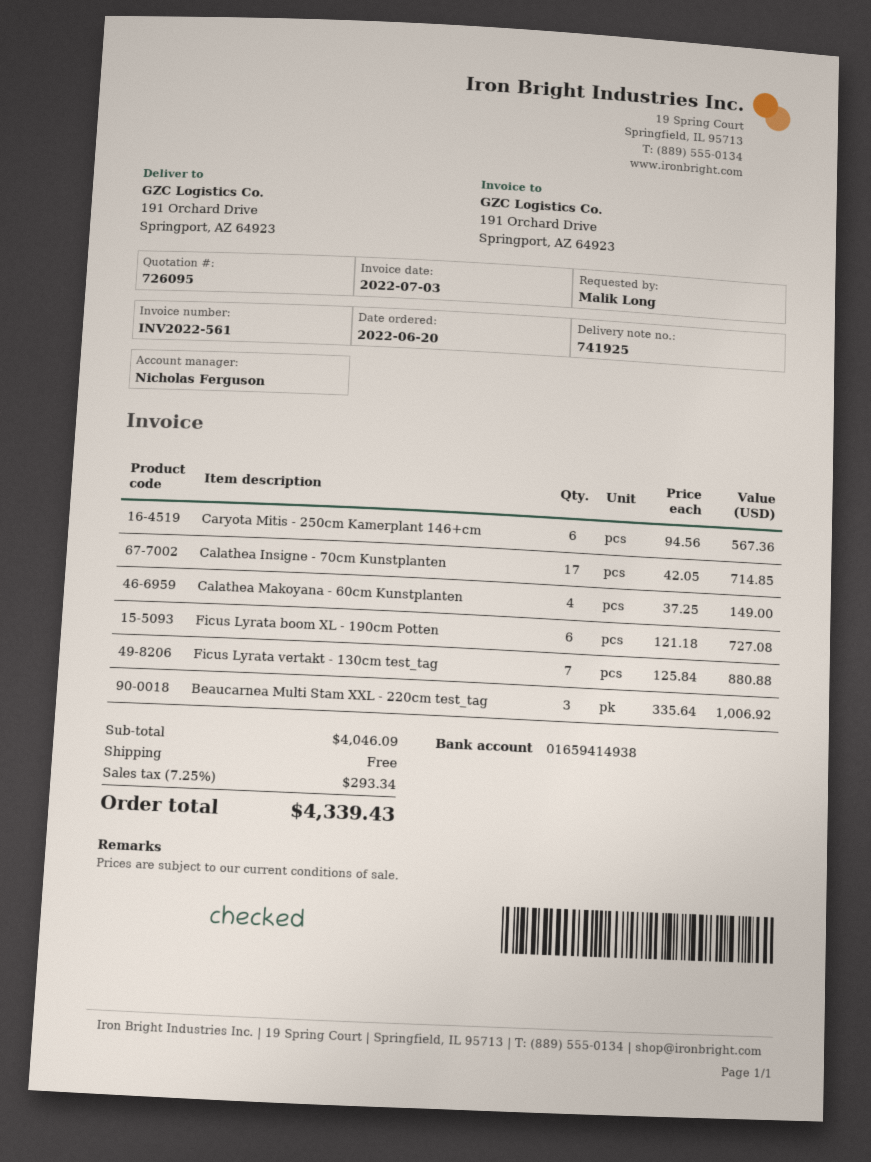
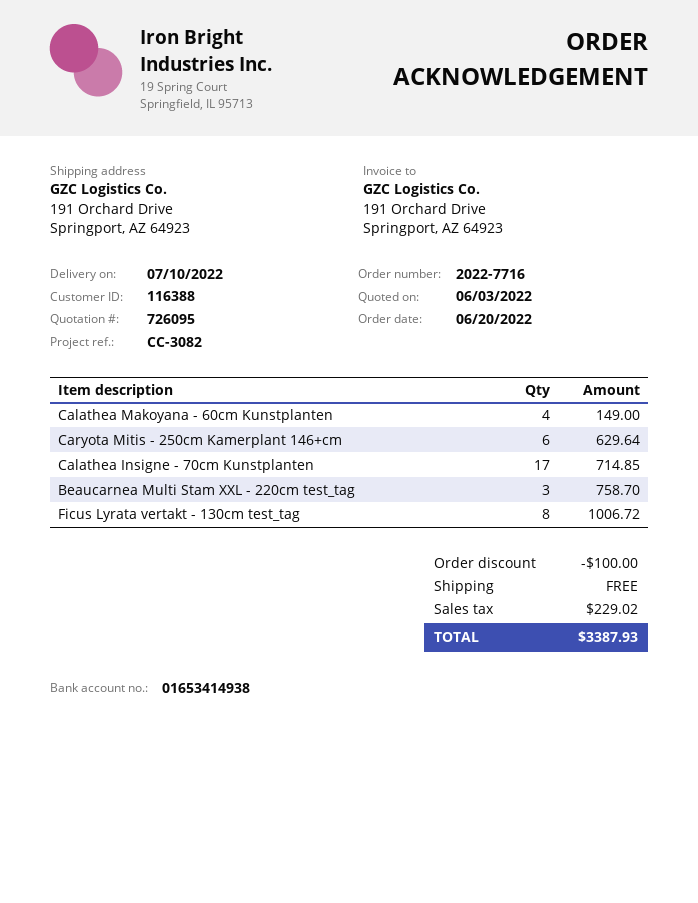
bank account: 01659414938 -> 01653414938
Caryota Mitis - 250cm Kamerplant 146+cm: 6 for 567.36 -> 6 for 629.64
Ficus Lyrata boom XL - 190cm Potten: 6 for 727.08 -> none
Ficus Lyrata vertakt - 130cm test_tag: 7 for 880.88 -> 8 for 1006.72
Beaucarnea Multi Stam XXL - 220cm test_tag: 3 for 1006.92 -> 3 for 758.70
discount: none -> 100.00
tax: 293.34 -> 229.02
total: 4339.43 -> 3387.93

